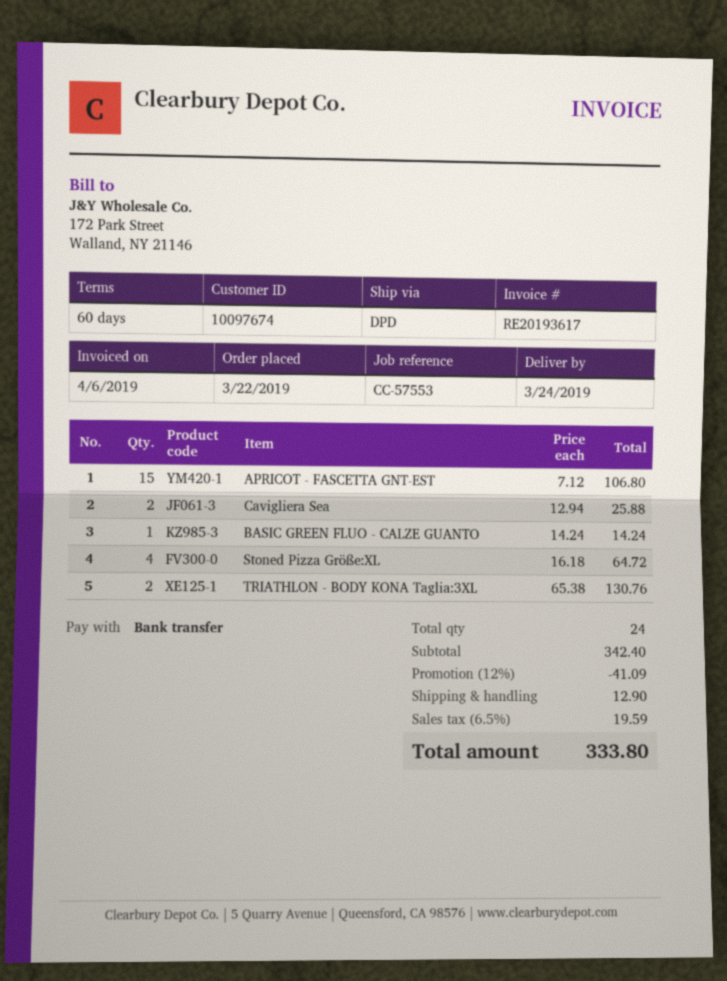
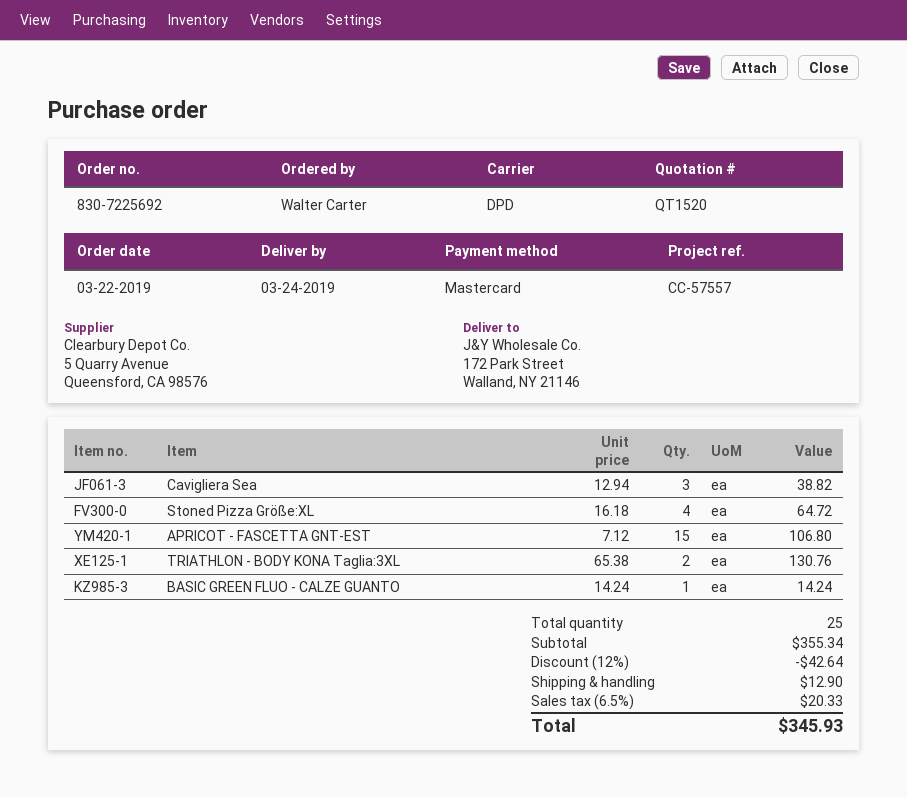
reference: CC-57553 -> CC-57557
payment method: bank transfer -> Mastercard
Cavigliera Sea: 2 x 12.94 = 25.88 -> 3 x 12.94 = 38.82
total quantity: 24 -> 25
subtotal: 342.40 -> 355.34
discount: 12% = 41.09 -> 12% = 42.64
tax: 6.5% = 19.59 -> 6.5% = 20.33
total: 333.80 -> 345.93

